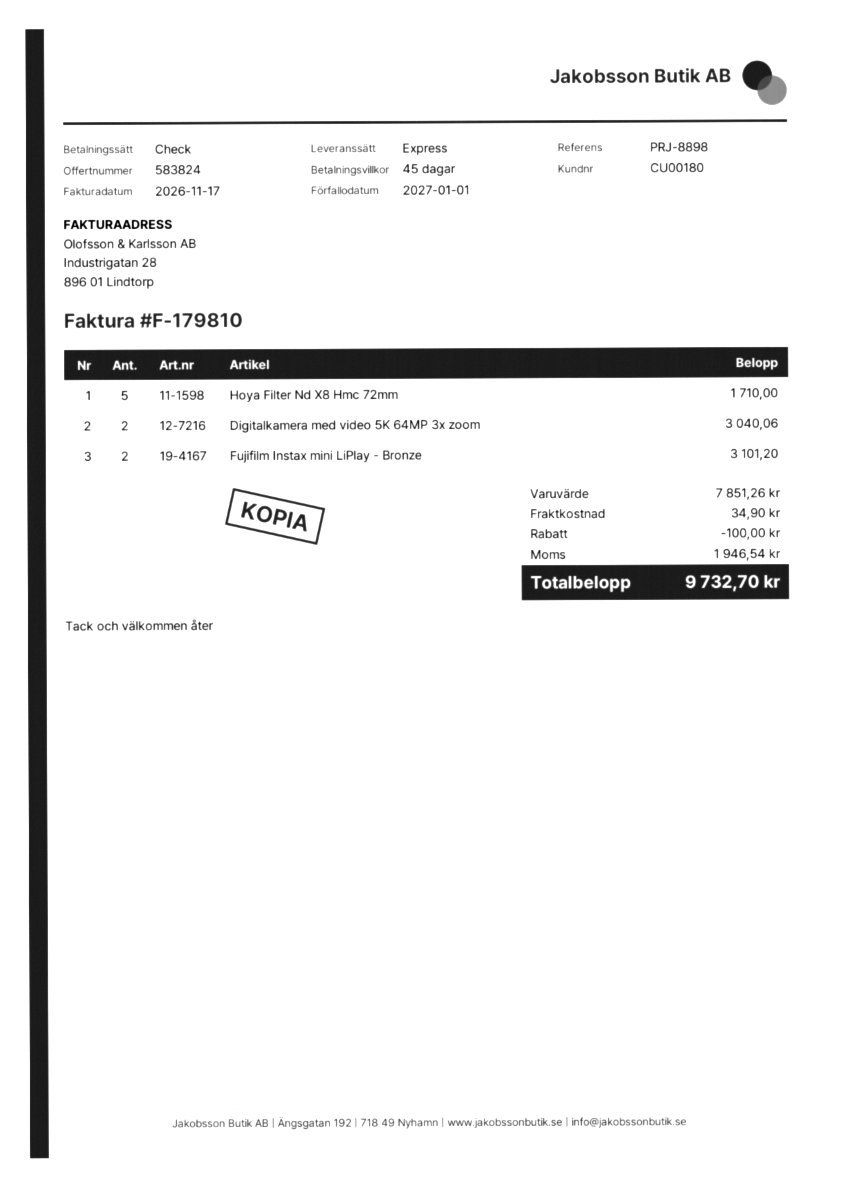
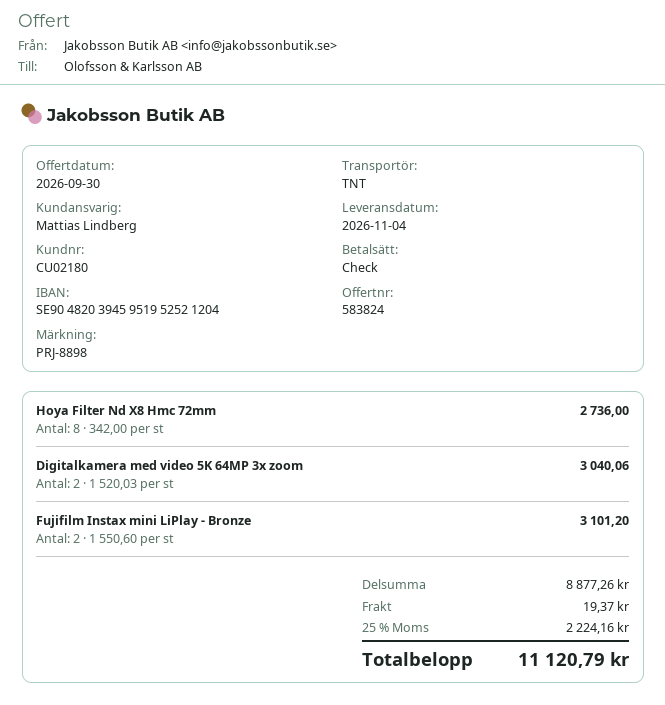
customer number: CU00180 -> CU02180
shipping method: express -> TNT
Hoya Filter Nd X8 Hmc 72mm: 5 for 1710.00 -> 8 for 2736.00
subtotal: 7851.26 -> 8877.26
discount: 100.00 -> none
shipping: 34.90 -> 19.37
tax: 1946.54 -> 2224.16
total: 9732.70 -> 11120.79

